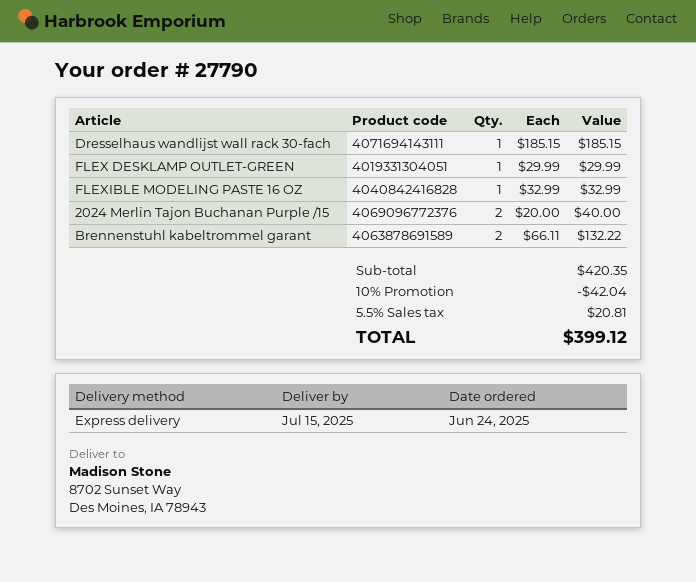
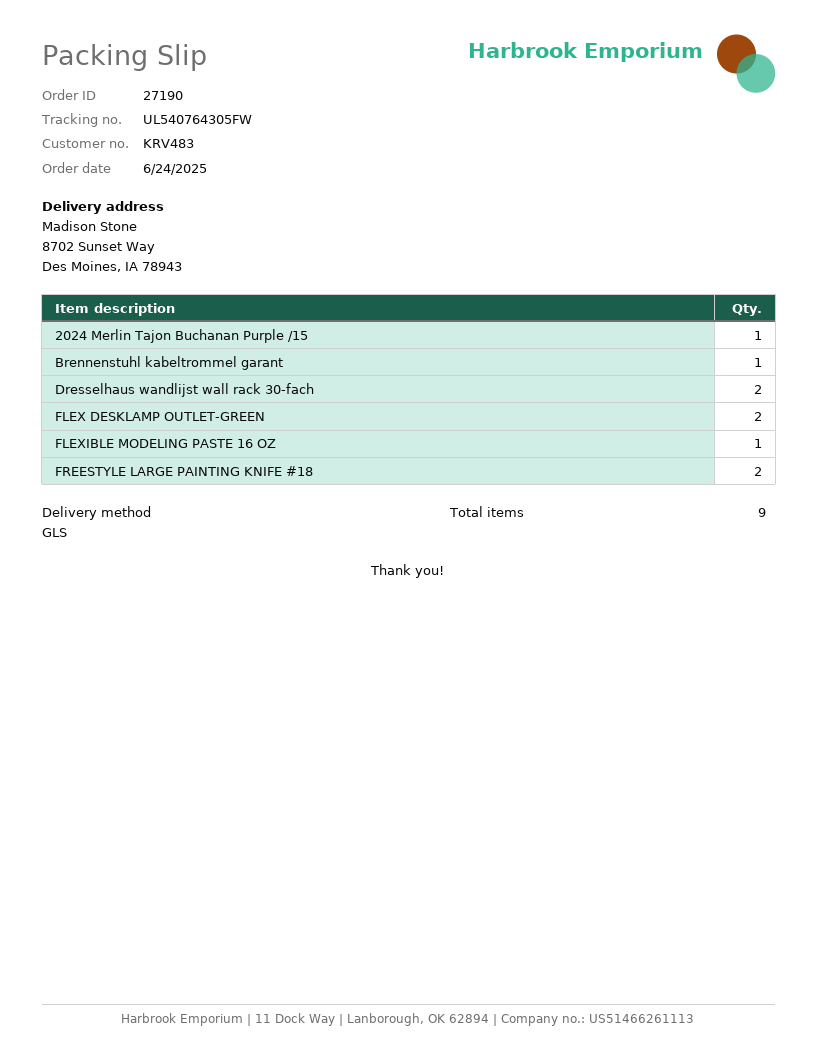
order number: 27790 -> 27190
shipping method: express -> GLS
Dresselhaus wandlijst wall rack 30-fach: 1 -> 2
FLEX DESKLAMP OUTLET-GREEN: 1 -> 2
2024 Merlin Tajon Buchanan Purple /15: 2 -> 1
Brennenstuhl kabeltrommel garant: 2 -> 1
FREESTYLE LARGE PAINTING KNIFE #18: none -> 2

